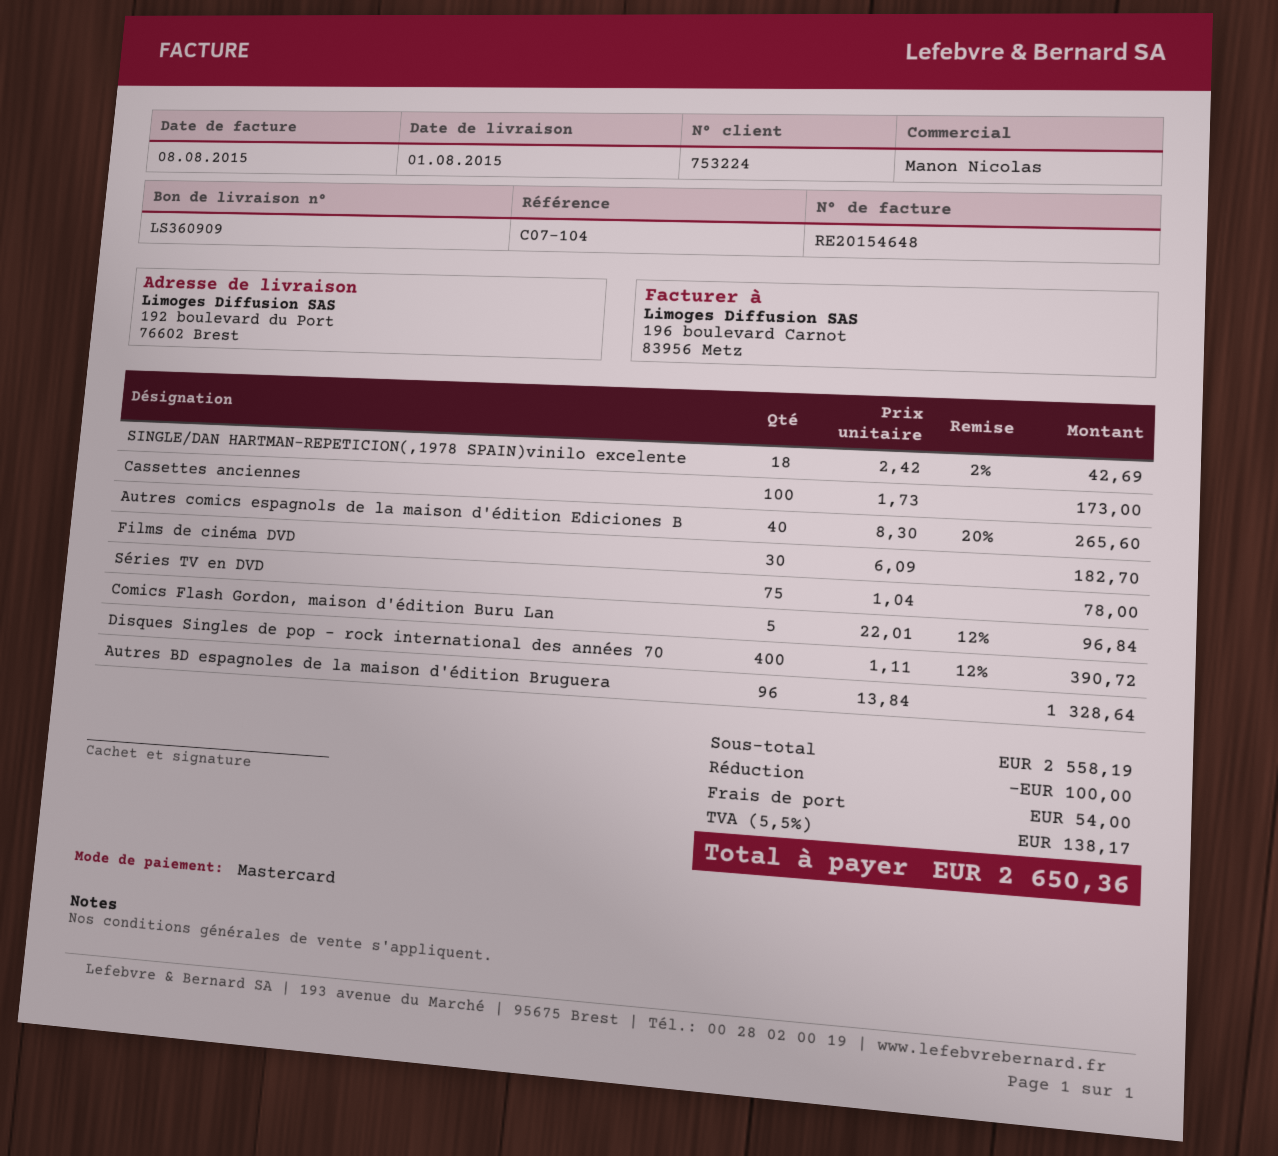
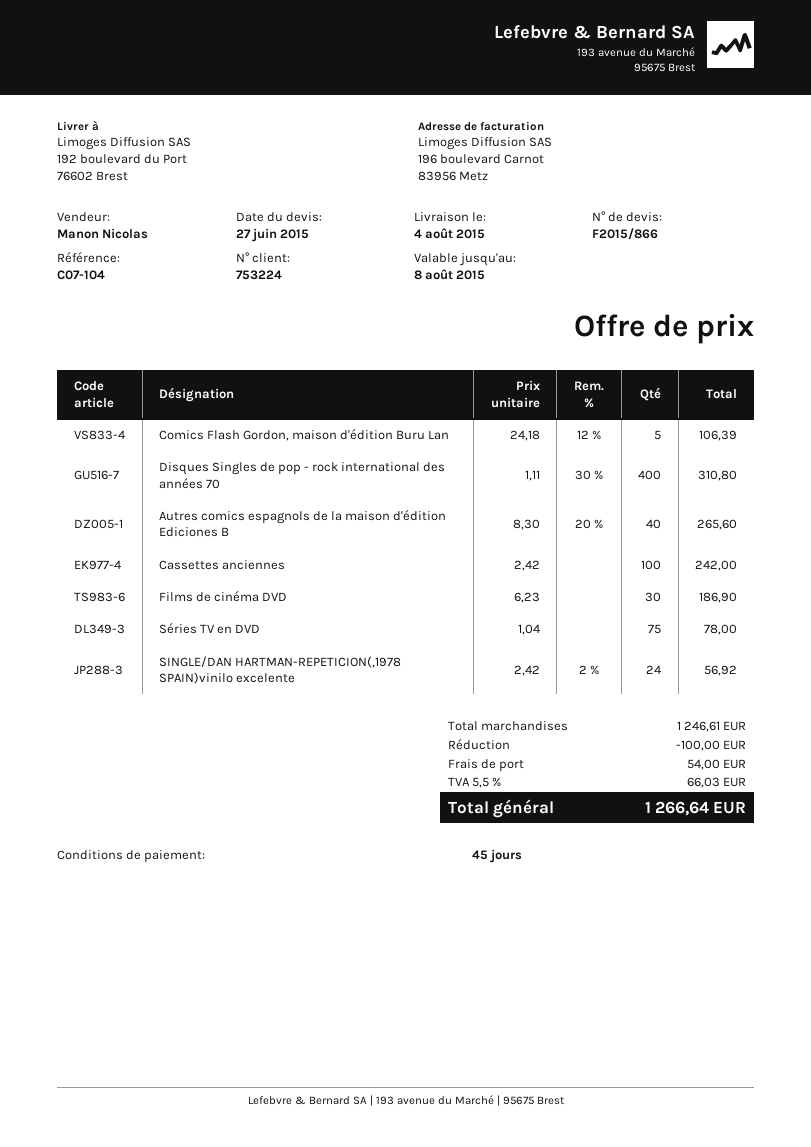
delivery date: 2015-08-01 -> 2015-08-04
SINGLE/DAN HARTMAN-REPETICION(,1978 SPAIN)vinilo excelente: 18 x 2.42 - 2% = 42.69 -> 24 x 2.42 - 2% = 56.92
Cassettes anciennes: 100 x 1.73 = 173.00 -> 100 x 2.42 = 242.00
Films de cinéma DVD: 30 x 6.09 = 182.70 -> 30 x 6.23 = 186.90
Comics Flash Gordon, maison d'édition Buru Lan: 5 x 22.01 - 12% = 96.84 -> 5 x 24.18 - 12% = 106.39
Disques Singles de pop - rock international des années 70: 400 x 1.11 - 12% = 390.72 -> 400 x 1.11 - 30% = 310.80
Autres BD espagnoles de la maison d'édition Bruguera: 96 x 13.84 = 1328.64 -> none
subtotal: 2558.19 -> 1246.61
tax: 5.5% = 138.17 -> 5.5% = 66.03
total: 2650.36 -> 1266.64

